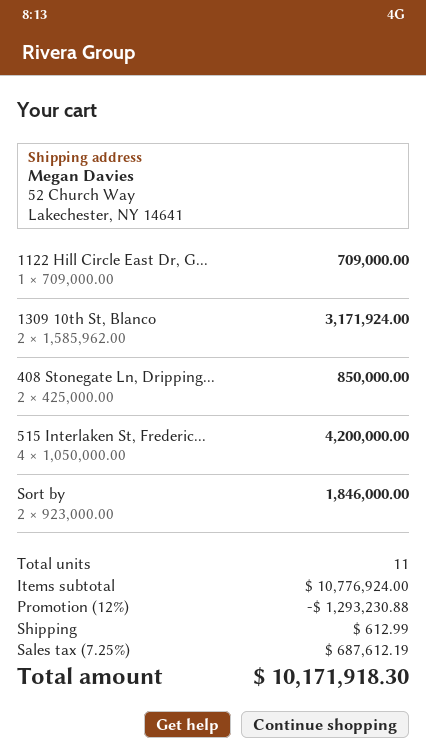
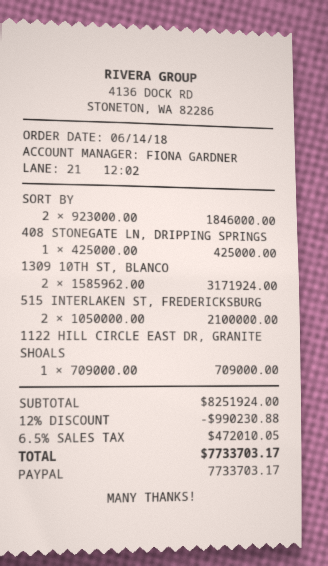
408 Stonegate Ln, Dripping...: 2 x 425000.00 = 850000.00 -> 1 x 425000.00 = 425000.00
515 Interlaken St, Frederic...: 4 x 1050000.00 = 4200000.00 -> 2 x 1050000.00 = 2100000.00
subtotal: 10776924.00 -> 8251924.00
discount: 12% = 1293230.88 -> 12% = 990230.88
shipping: 612.99 -> none
tax: 7.25% = 687612.19 -> 6.5% = 472010.05
total: 10171918.30 -> 7733703.17

